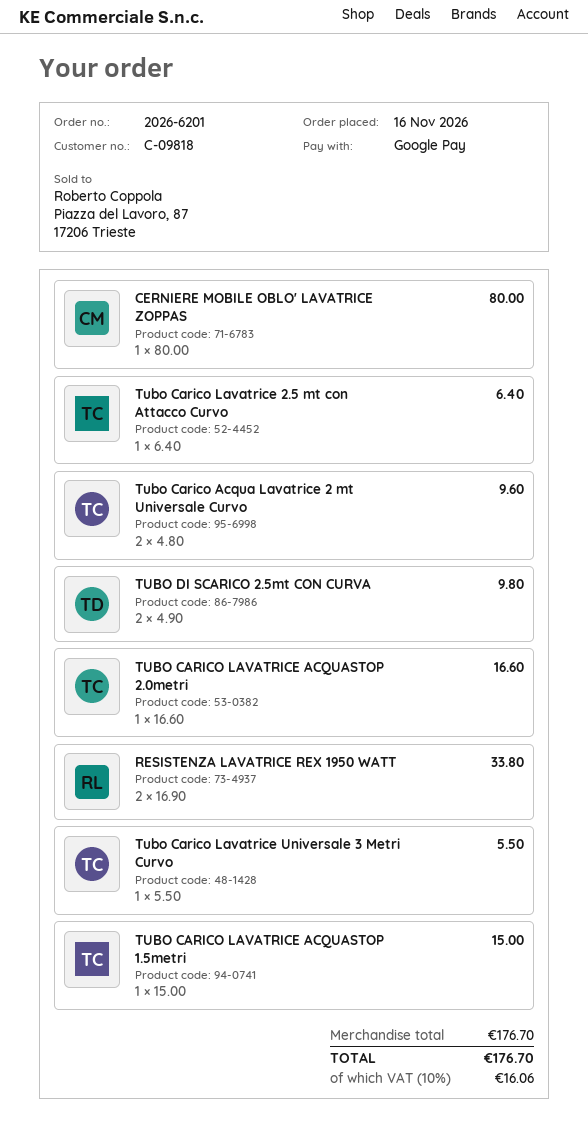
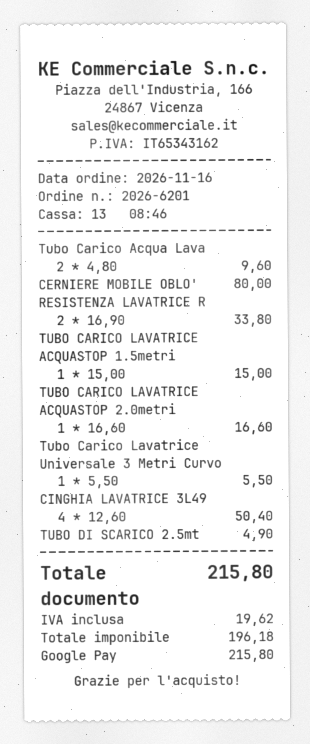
Tubo Carico Lavatrice 2.5 mt con Attacco Curvo: 1 x 6.40 = 6.40 -> none
TUBO DI SCARICO 2.5mt CON CURVA: 2 x 4.90 = 9.80 -> 1 x 4.90 = 4.90
CINGHIA LAVATRICE 3L49: none -> 4 x 12.60 = 50.40
tax: 16.06 -> 19.62
total: 176.70 -> 215.80

